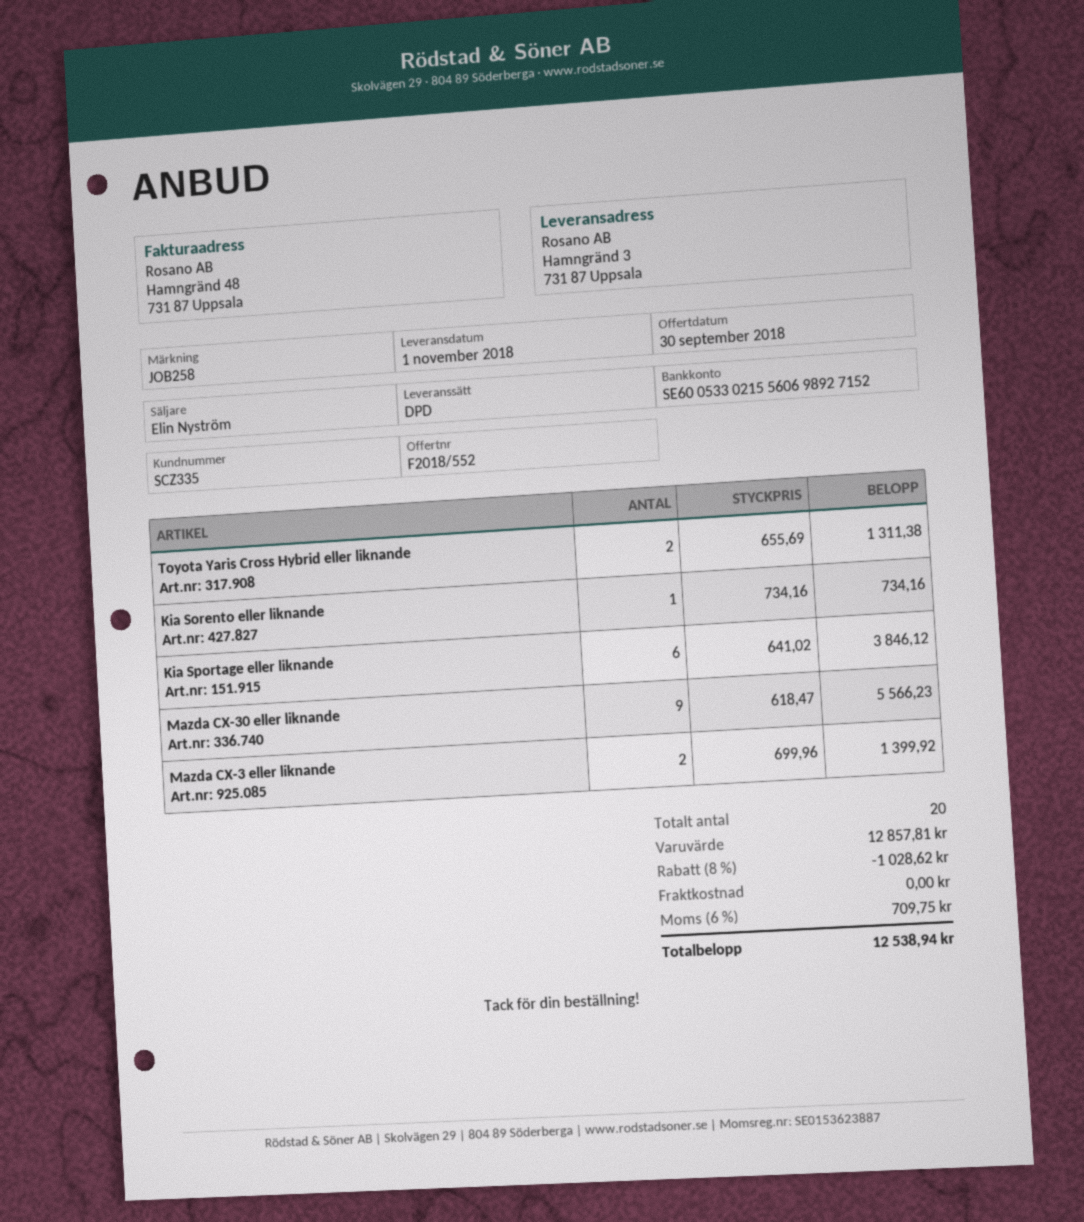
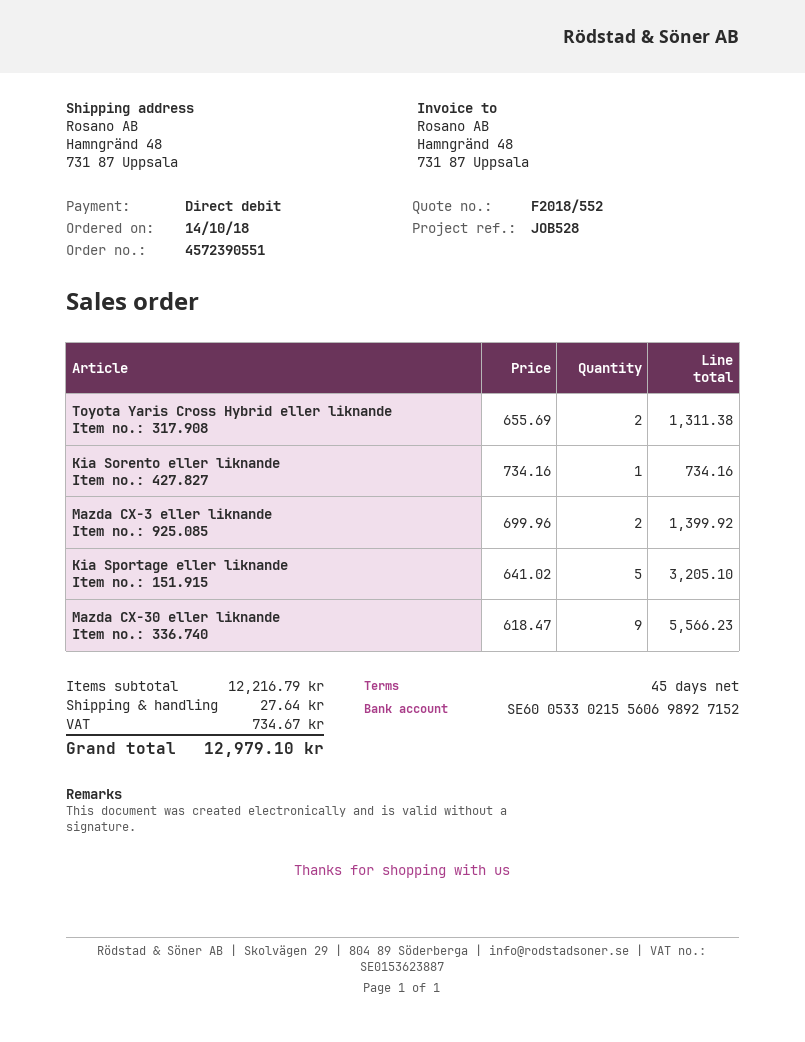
reference: JOB258 -> JOB528
ship to: Hamngränd 3, 731 87 Uppsala -> Hamngränd 48, 731 87 Uppsala
Kia Sportage eller liknande: 6 x 641.02 = 3846.12 -> 5 x 641.02 = 3205.10
subtotal: 12857.81 -> 12216.79
discount: 8% = 1028.62 -> none
shipping: 0.00 -> 27.64
tax: 709.75 -> 734.67
total: 12538.94 -> 12979.10

